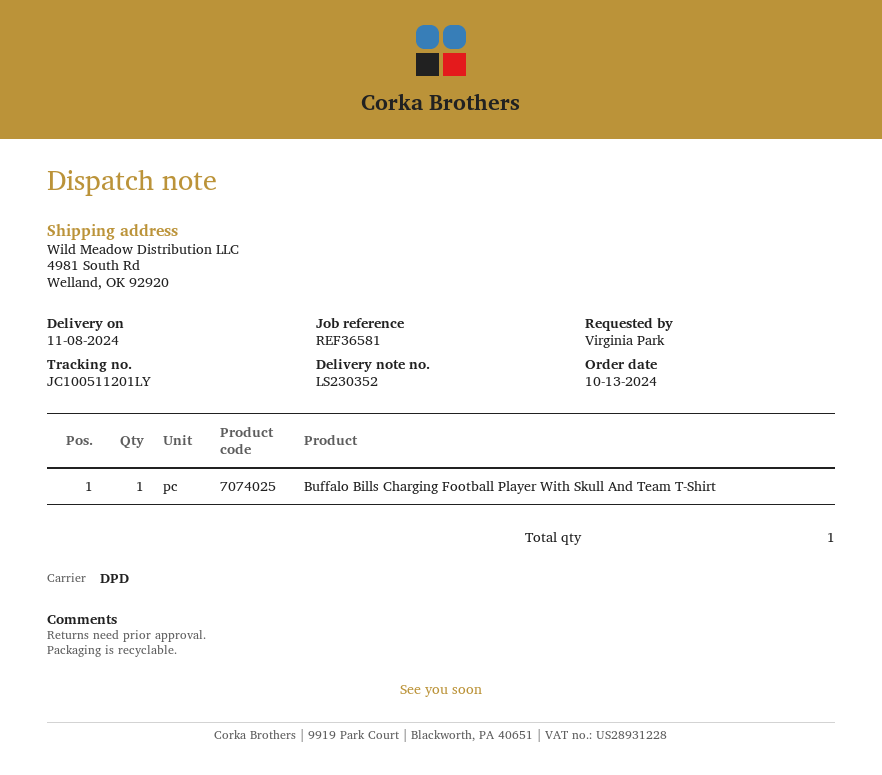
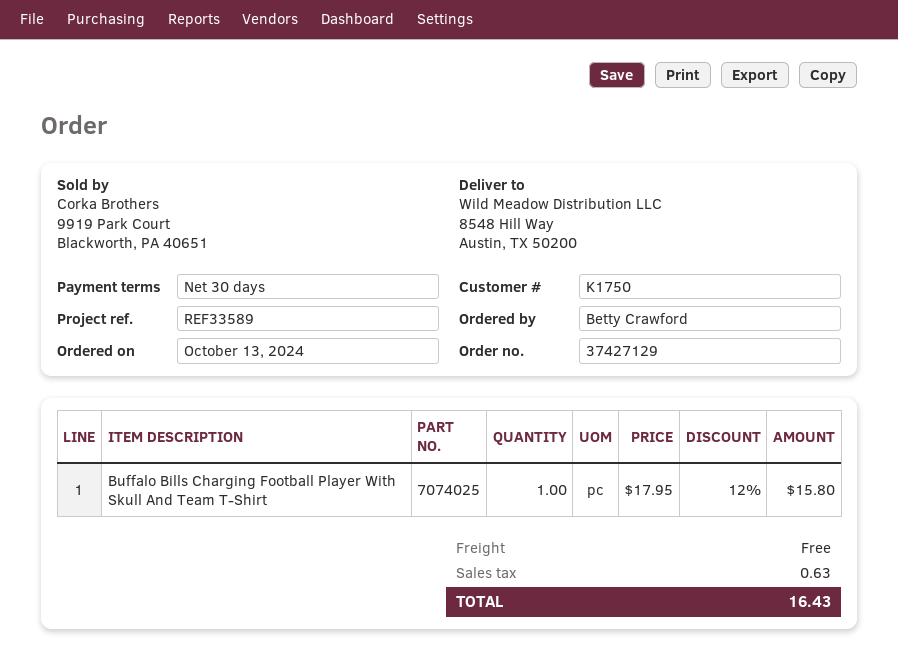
reference: REF36581 -> REF33589
ordered by: Virginia Park -> Betty Crawford
ship to: 4981 South Rd, Welland, OK 92920 -> 8548 Hill Way, Austin, TX 50200

